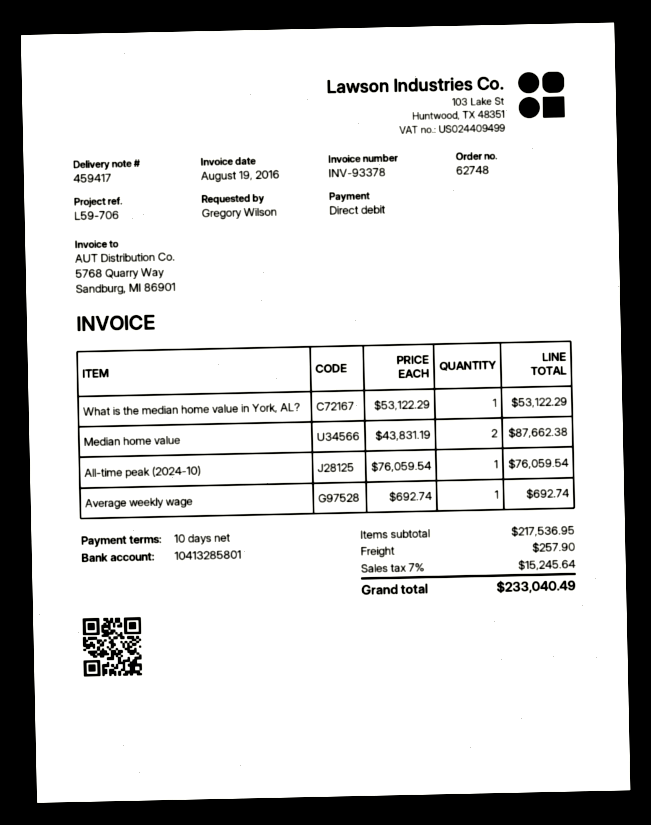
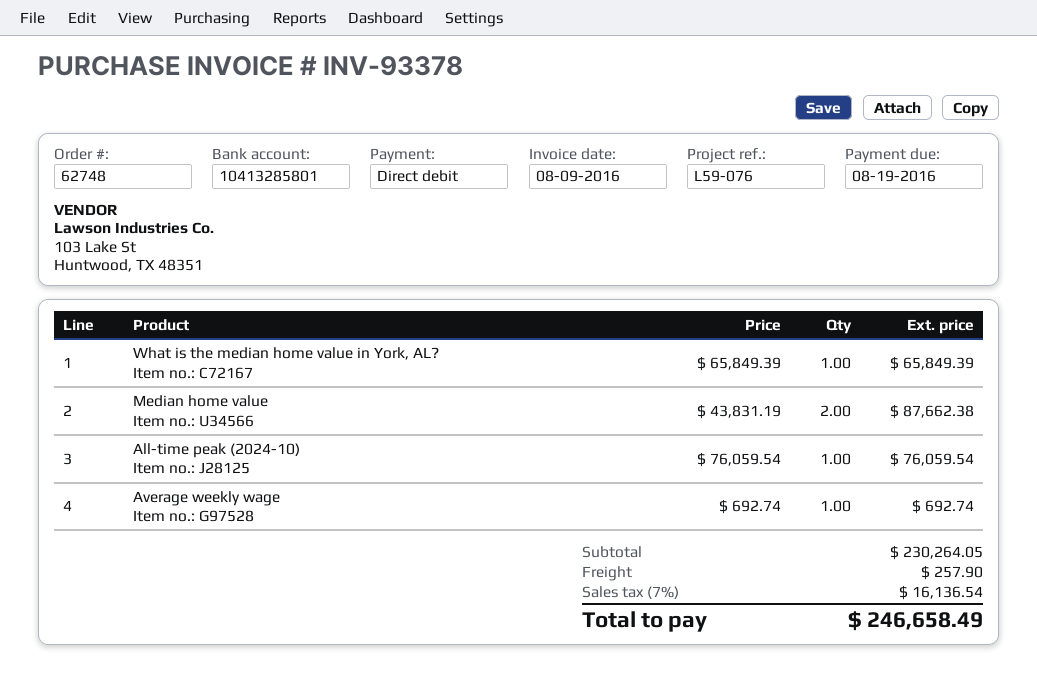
invoice date: 2016-08-19 -> 2016-08-09
reference: L59-706 -> L59-076
What is the median home value in York, AL?: 1 x 53122.29 = 53122.29 -> 1 x 65849.39 = 65849.39
subtotal: 217536.95 -> 230264.05
tax: 7% = 15245.64 -> 7% = 16136.54
total: 233040.49 -> 246658.49

